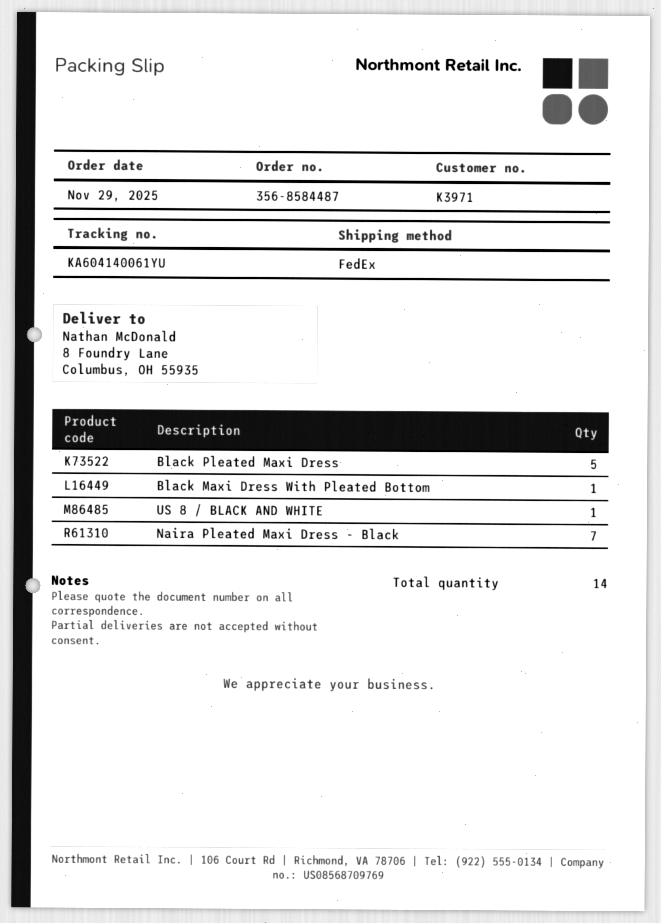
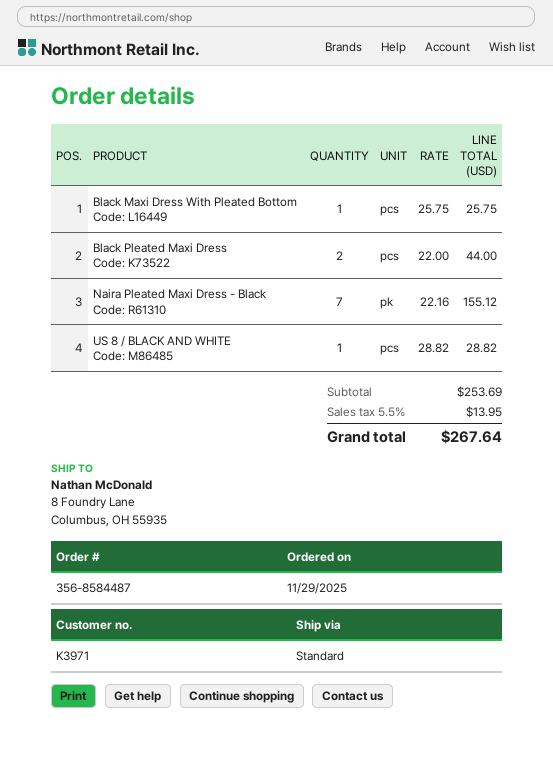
shipping method: FedEx -> standard
Black Pleated Maxi Dress: 5 -> 2

